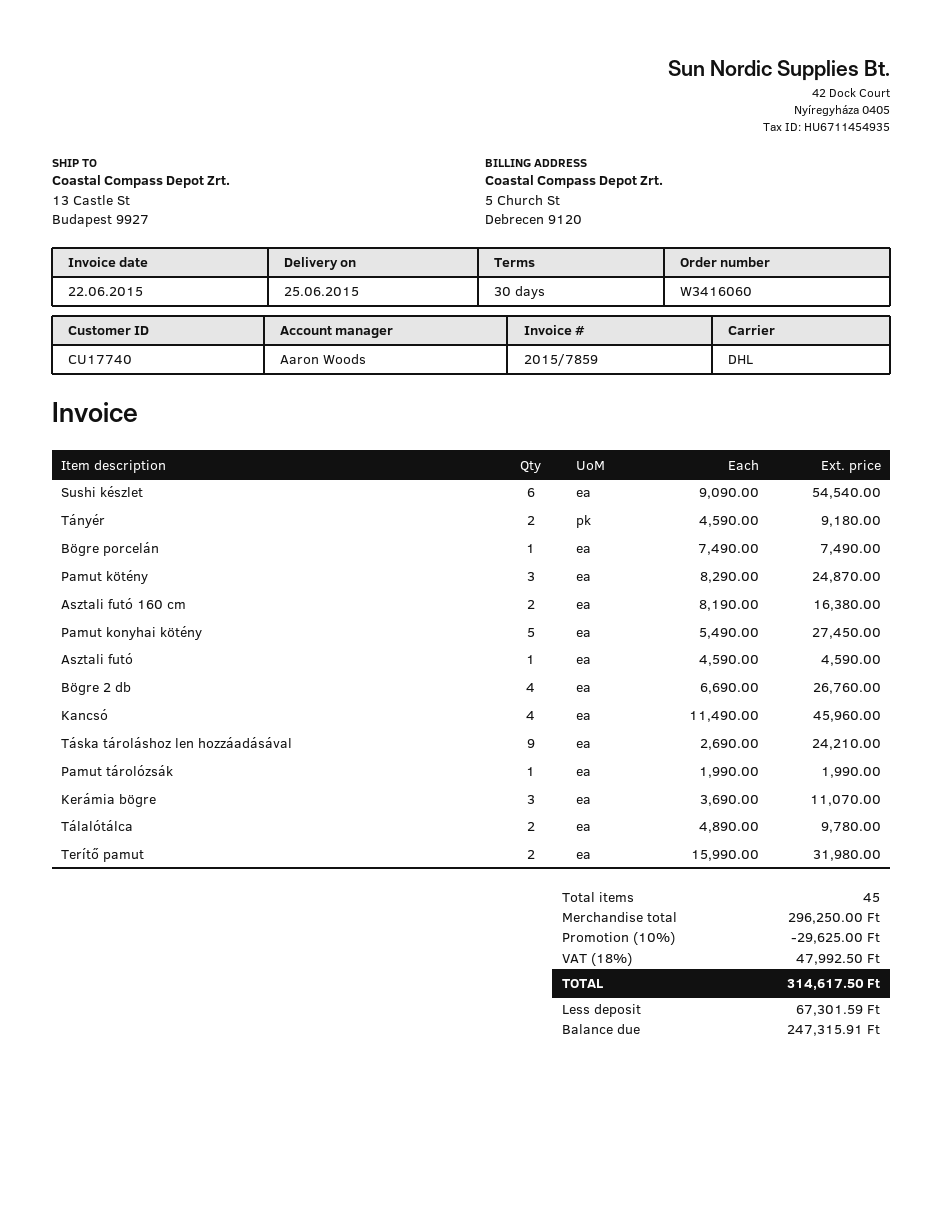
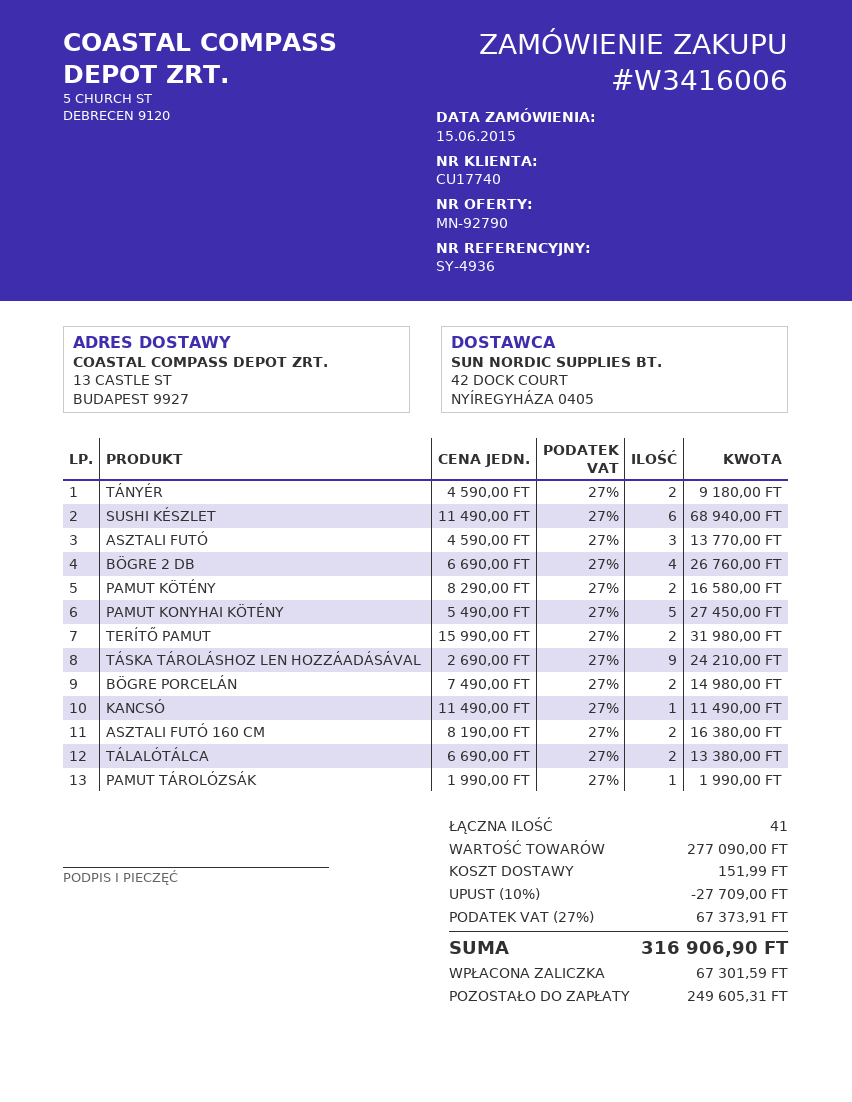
order number: W3416060 -> W3416006
Sushi készlet: 6 x 9090.00 = 54540.00 -> 6 x 11490.00 = 68940.00
Bögre porcelán: 1 x 7490.00 = 7490.00 -> 2 x 7490.00 = 14980.00
Pamut kötény: 3 x 8290.00 = 24870.00 -> 2 x 8290.00 = 16580.00
Asztali futó: 1 x 4590.00 = 4590.00 -> 3 x 4590.00 = 13770.00
Kancsó: 4 x 11490.00 = 45960.00 -> 1 x 11490.00 = 11490.00
Kerámia bögre: 3 x 3690.00 = 11070.00 -> none
Tálalótálca: 2 x 4890.00 = 9780.00 -> 2 x 6690.00 = 13380.00
total quantity: 45 -> 41
subtotal: 296250.00 -> 277090.00
discount: 10% = 29625.00 -> 10% = 27709.00
shipping: none -> 151.99
tax: 18% = 47992.50 -> 27% = 67373.91
total: 314617.50 -> 316906.90
balance: 247315.91 -> 249605.31

